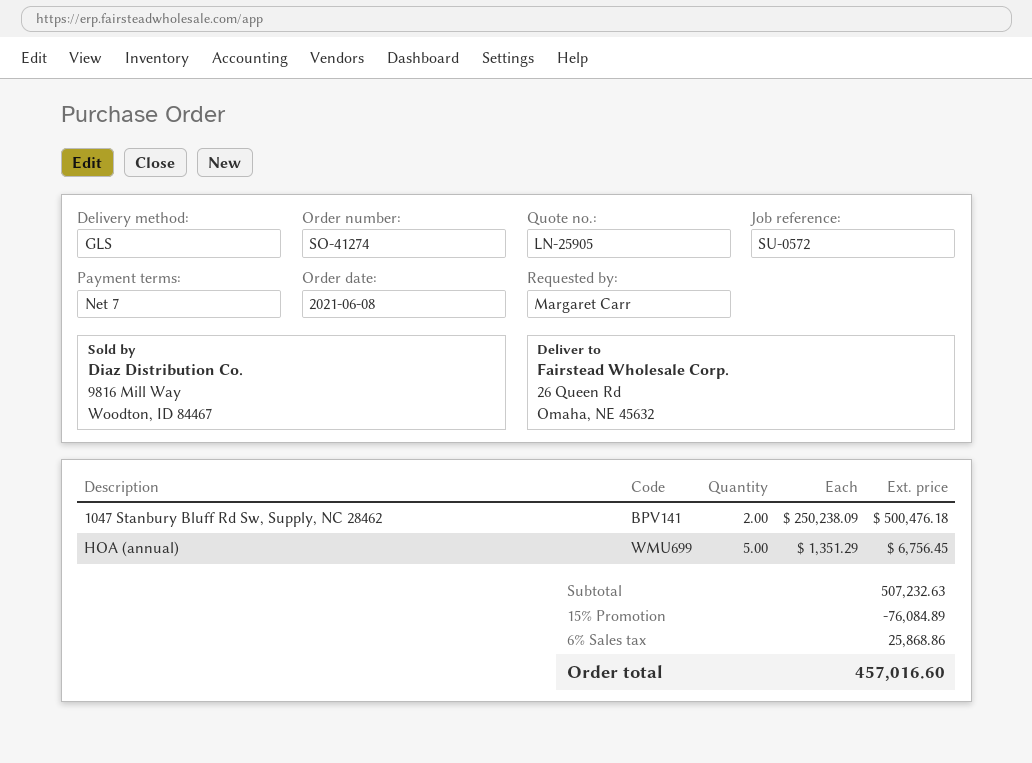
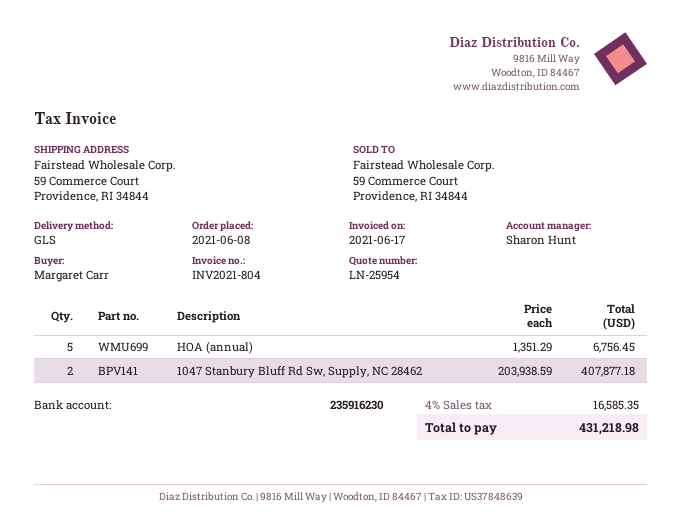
quote number: LN-25905 -> LN-25954
ship to: 26 Queen Rd, Omaha, NE 45632 -> 59 Commerce Court, Providence, RI 34844
1047 Stanbury Bluff Rd Sw, Supply, NC 28462: 2 x 250238.09 = 500476.18 -> 2 x 203938.59 = 407877.18
discount: 15% = 76084.89 -> none
tax: 6% = 25868.86 -> 4% = 16585.35
total: 457016.60 -> 431218.98

